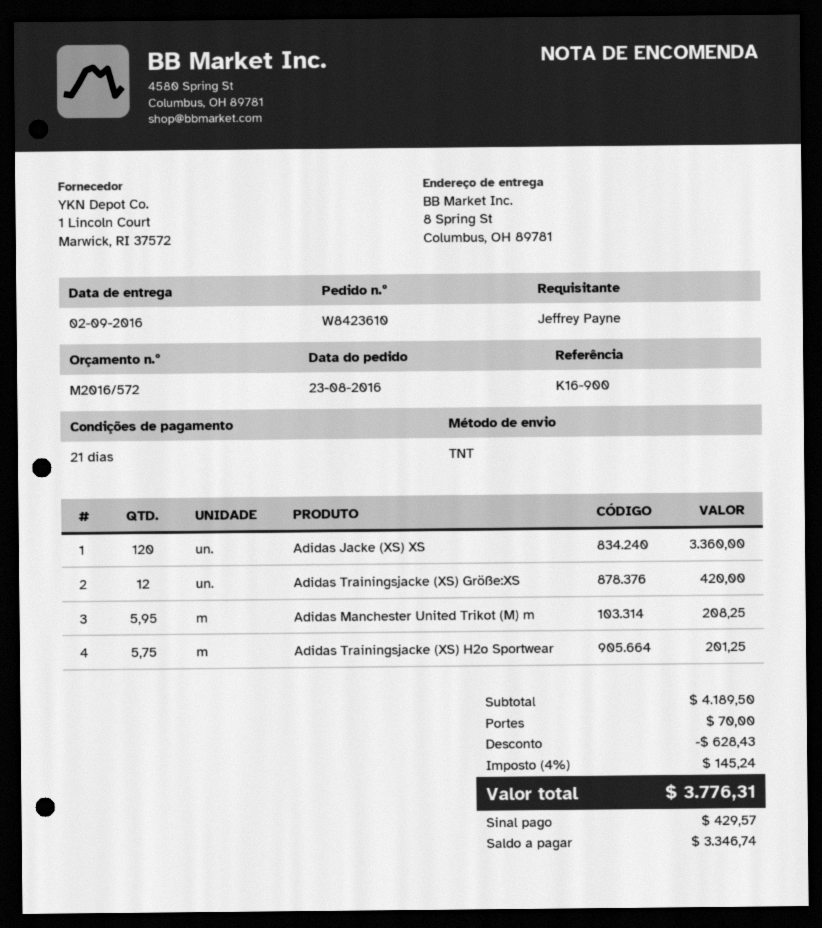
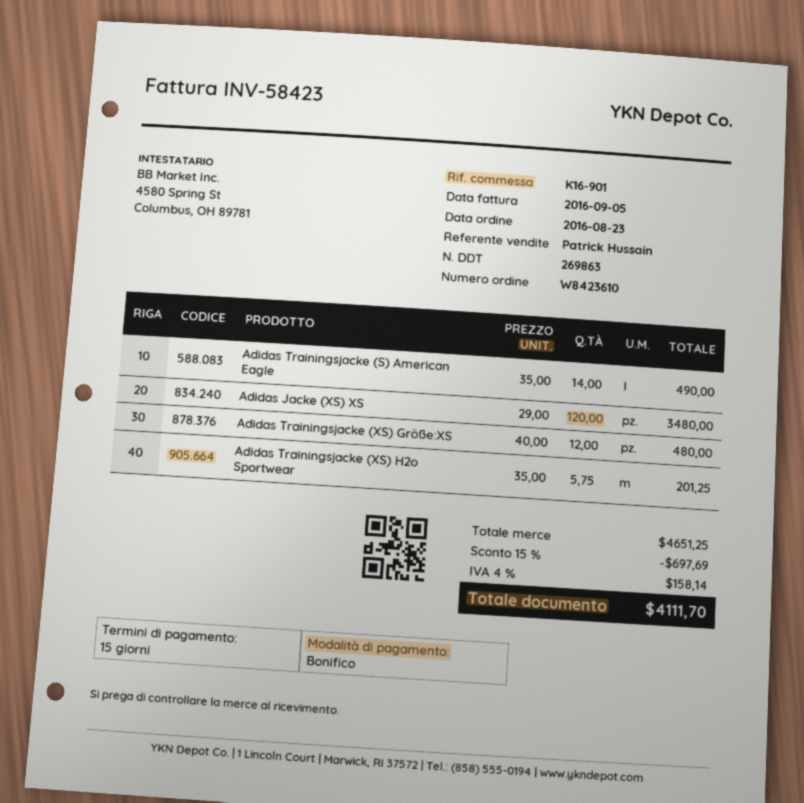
payment terms: 21 days -> 15 days
reference: K16-900 -> K16-901
Adidas Jacke (XS) XS: 120 for 3360.00 -> 120 for 3480.00
Adidas Trainingsjacke (XS) Größe:XS: 12 for 420.00 -> 12 for 480.00
Adidas Manchester United Trikot (M) m: 5.95 for 208.25 -> none
Adidas Trainingsjacke (S) American Eagle: none -> 14 for 490.00
subtotal: 4189.50 -> 4651.25
discount: 628.43 -> 697.69
shipping: 70.00 -> none
tax: 4% = 145.24 -> 4% = 158.14
total: 3776.31 -> 4111.70

